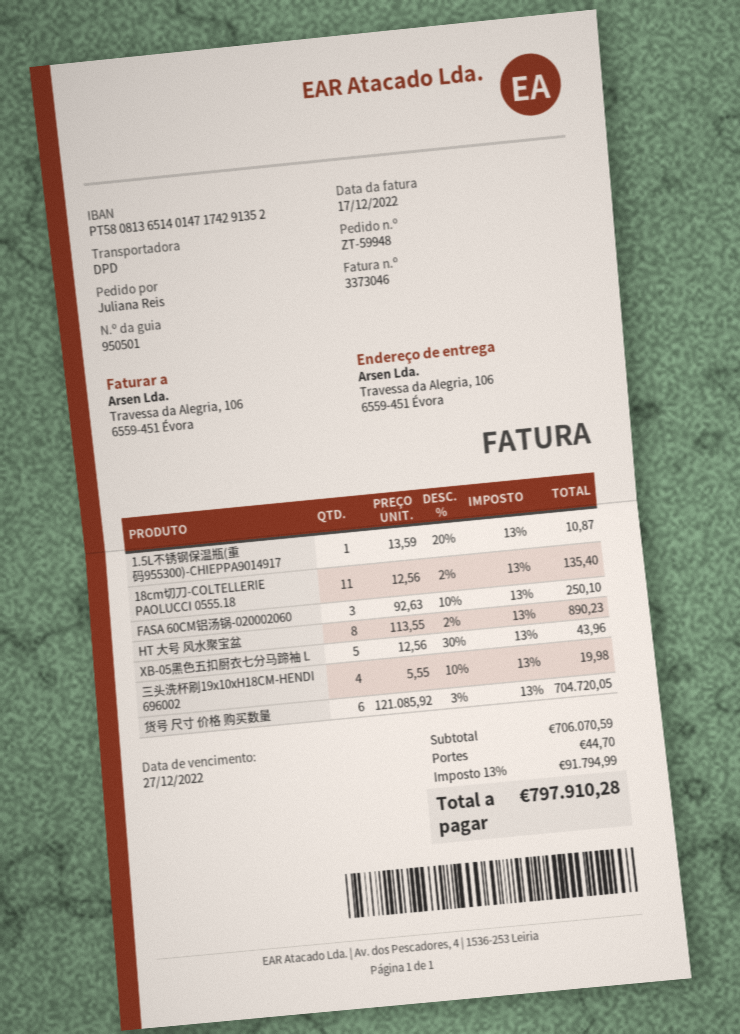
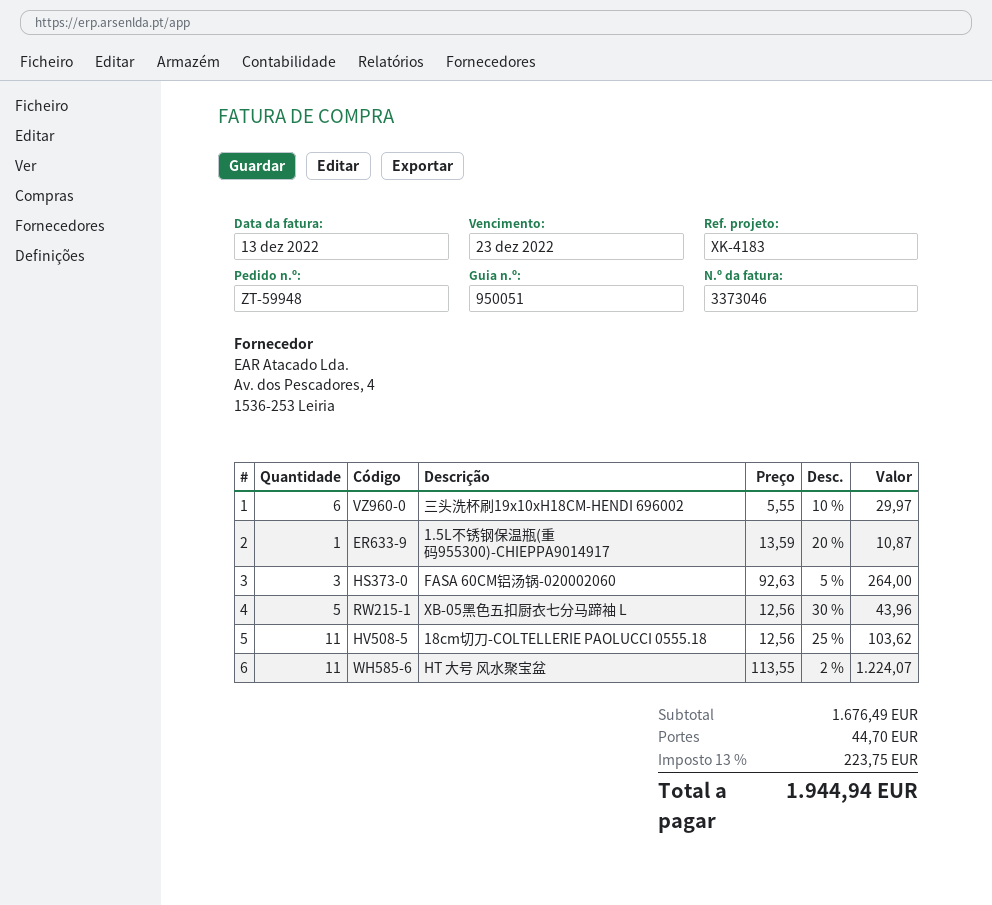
delivery note number: 950501 -> 950051
invoice date: 2022-12-17 -> 2022-12-13
due date: 2022-12-27 -> 2022-12-23
18cm切刀-COLTELLERIE PAOLUCCI 0555.18: 11 x 12.56 - 2% = 135.40 -> 11 x 12.56 - 25% = 103.62
FASA 60CM铝汤锅-020002060: 3 x 92.63 - 10% = 250.10 -> 3 x 92.63 - 5% = 264.00
HT 大号 风水聚宝盆: 8 x 113.55 - 2% = 890.23 -> 11 x 113.55 - 2% = 1224.07
三头洗杯刷19x10xH18CM-HENDI 696002: 4 x 5.55 - 10% = 19.98 -> 6 x 5.55 - 10% = 29.97
货号 尺寸 价格 购买数量: 6 x 121085.92 - 3% = 704720.05 -> none
subtotal: 706070.59 -> 1676.49
tax: 13% = 91794.99 -> 13% = 223.75
total: 797910.28 -> 1944.94

